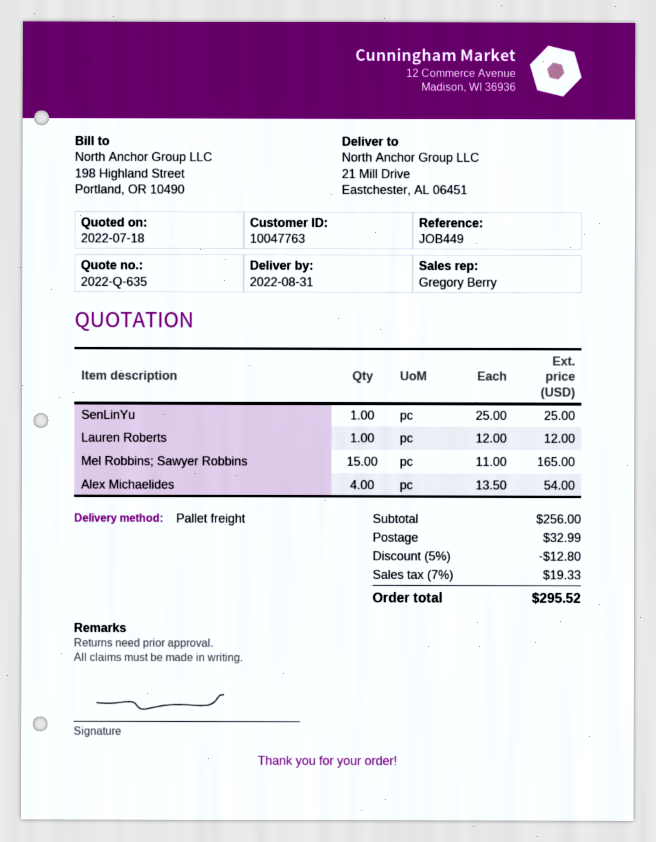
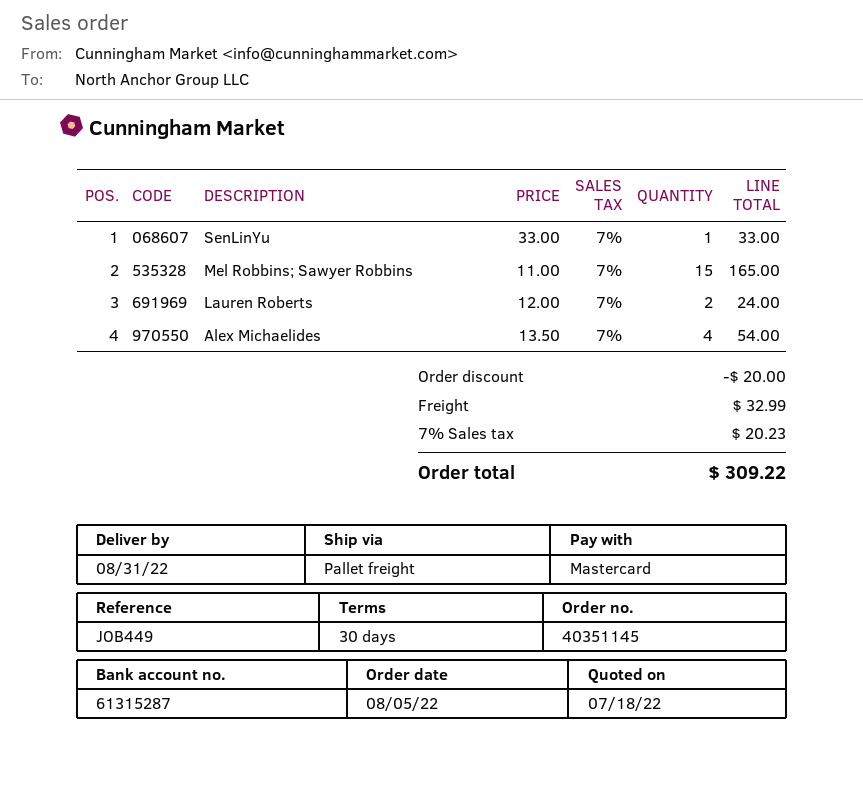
SenLinYu: 1 x 25.00 = 25.00 -> 1 x 33.00 = 33.00
Lauren Roberts: 1 x 12.00 = 12.00 -> 2 x 12.00 = 24.00
discount: 12.80 -> 20.00
tax: 7% = 19.33 -> 7% = 20.23
total: 295.52 -> 309.22

